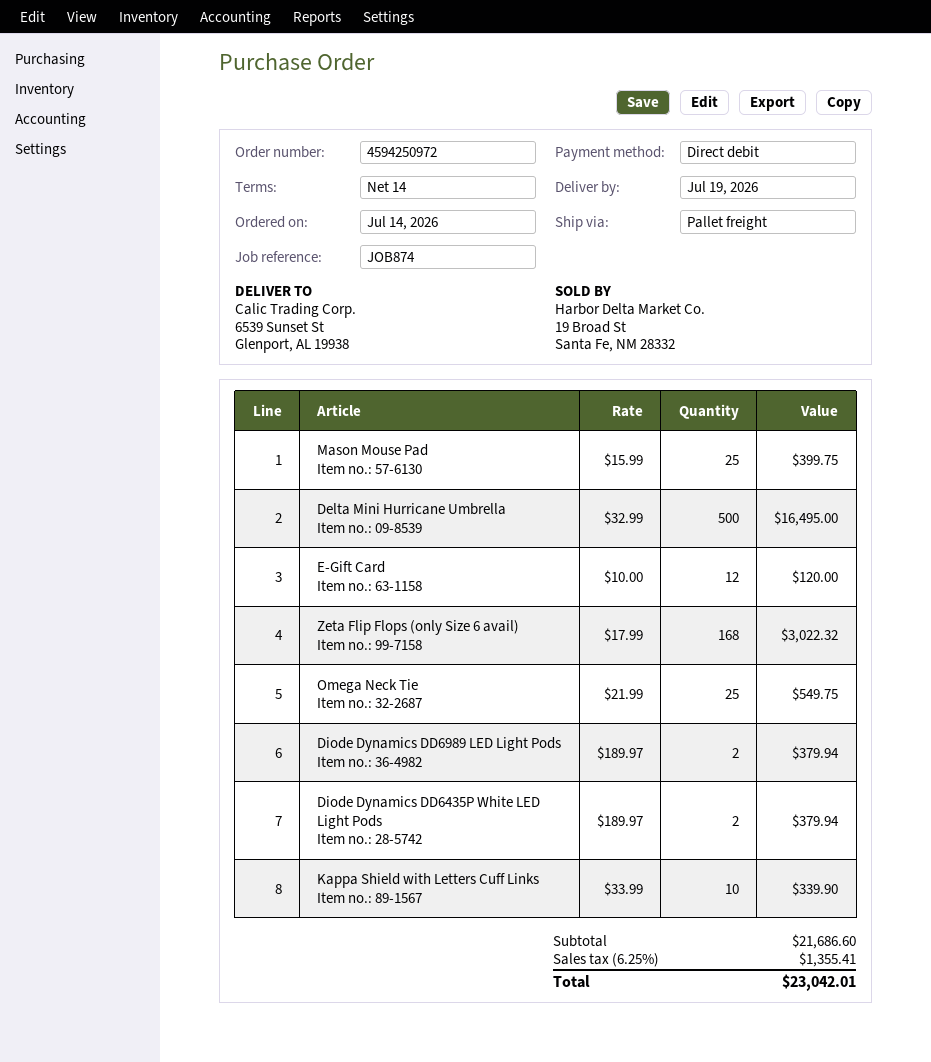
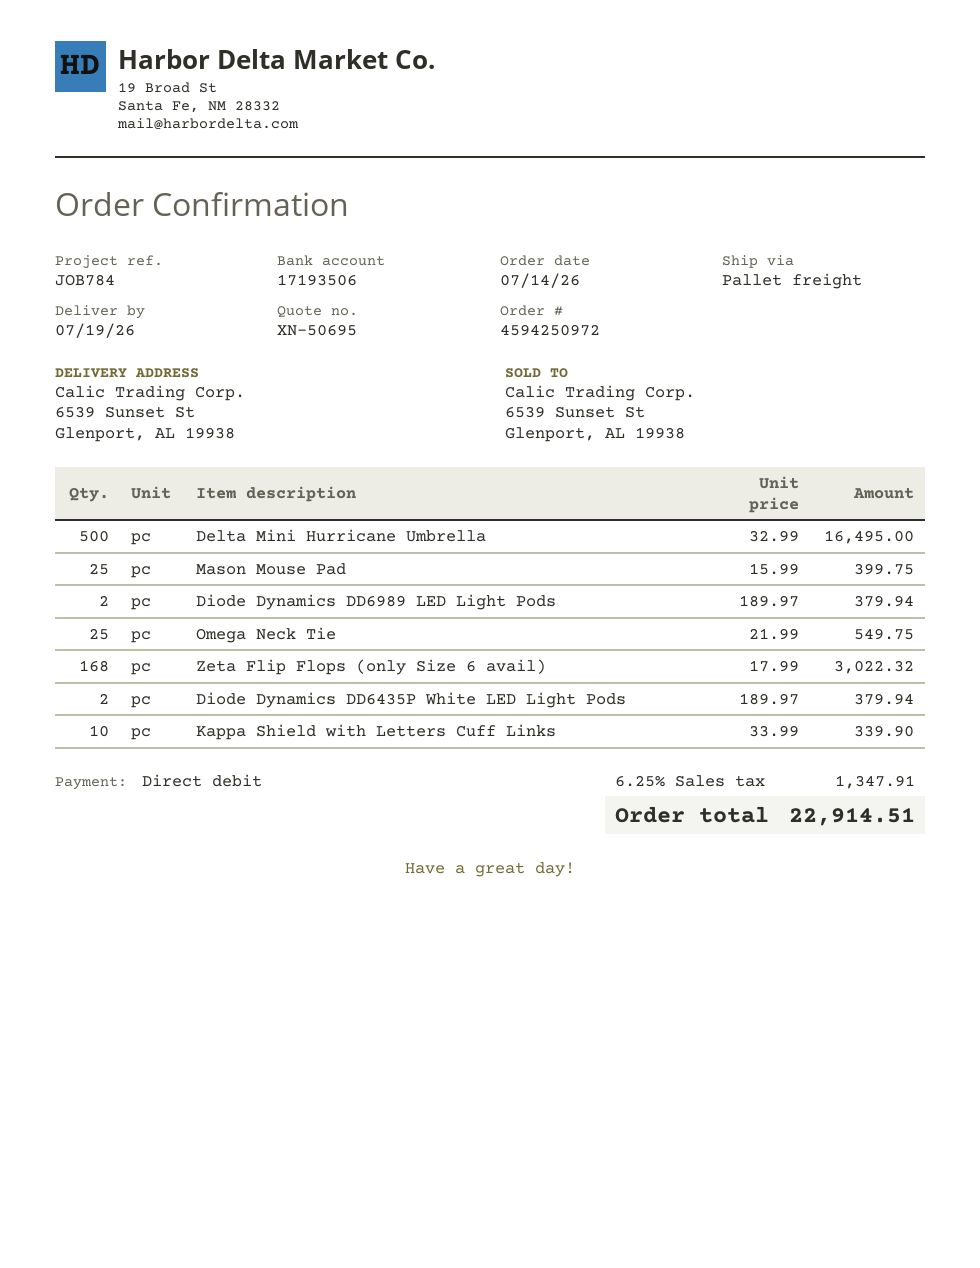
reference: JOB874 -> JOB784
E-Gift Card: 12 x 10.00 = 120.00 -> none
tax: 6.25% = 1355.41 -> 6.25% = 1347.91
total: 23042.01 -> 22914.51

